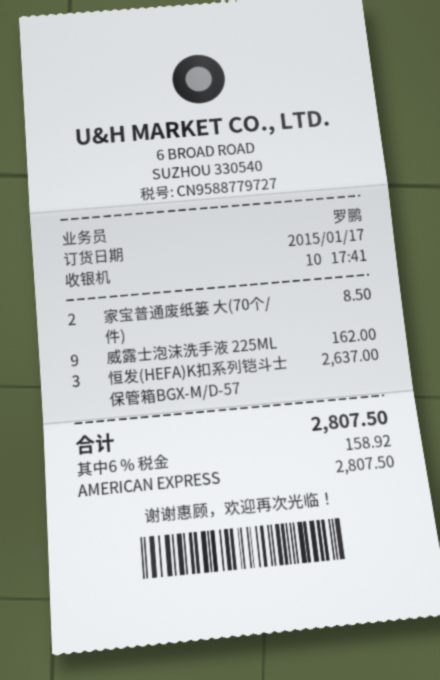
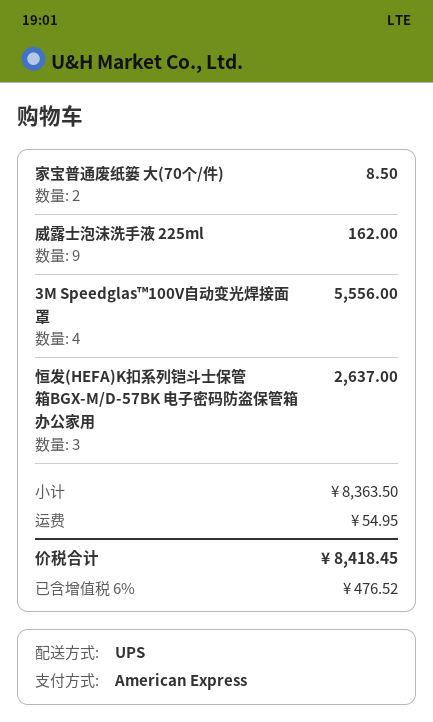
3M Speedglas™100V自动变光焊接面罩: none -> 4 for 5556.00
shipping: none -> 54.95
tax: 6% = 158.92 -> 6% = 476.52
total: 2807.50 -> 8418.45

